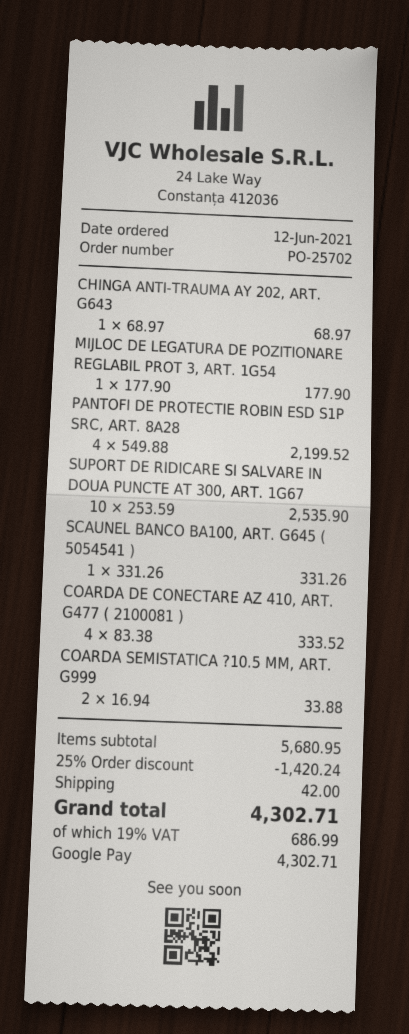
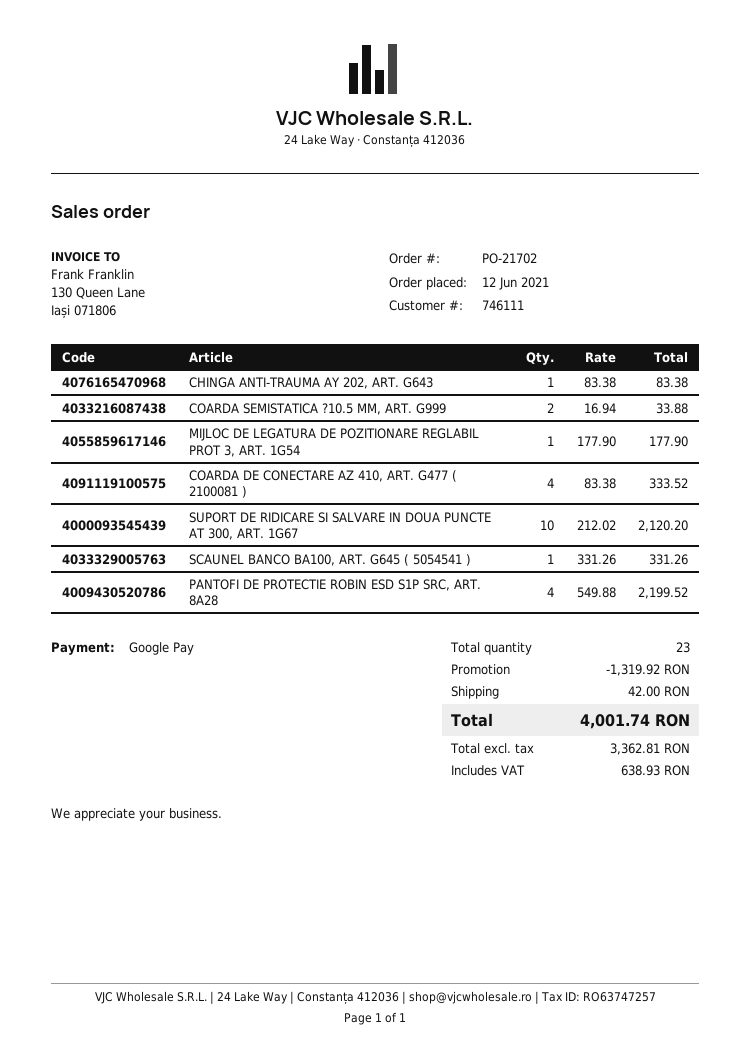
order number: PO-25702 -> PO-21702
CHINGA ANTI-TRAUMA AY 202, ART. G643: 1 x 68.97 = 68.97 -> 1 x 83.38 = 83.38
SUPORT DE RIDICARE SI SALVARE IN DOUA PUNCTE AT 300, ART. 1G67: 10 x 253.59 = 2535.90 -> 10 x 212.02 = 2120.20
discount: 1420.24 -> 1319.92
tax: 686.99 -> 638.93
total: 4302.71 -> 4001.74

